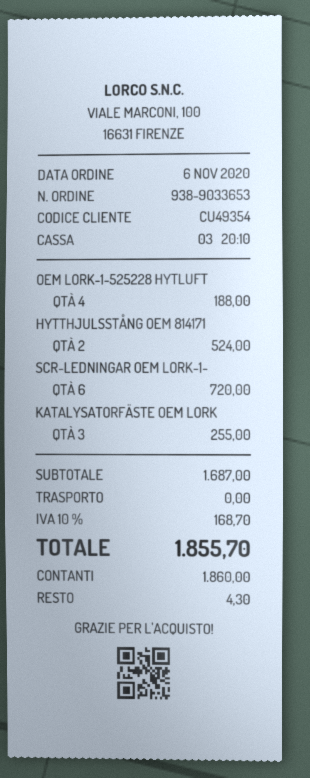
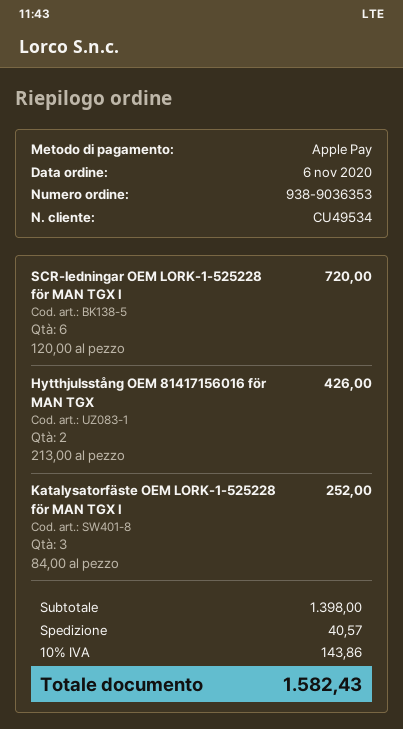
order number: 938-9033653 -> 938-9036353
customer number: CU49354 -> CU49534
payment method: cash -> Apple Pay
OEM LORK-1-525228 HYTLUFT: 4 for 188.00 -> none
HYTTHJULSSTÅNG OEM 814171: 2 for 524.00 -> 2 for 426.00
KATALYSATORFÄSTE OEM LORK: 3 for 255.00 -> 3 for 252.00
subtotal: 1687.00 -> 1398.00
shipping: 0.00 -> 40.57
tax: 10% = 168.70 -> 10% = 143.86
total: 1855.70 -> 1582.43

